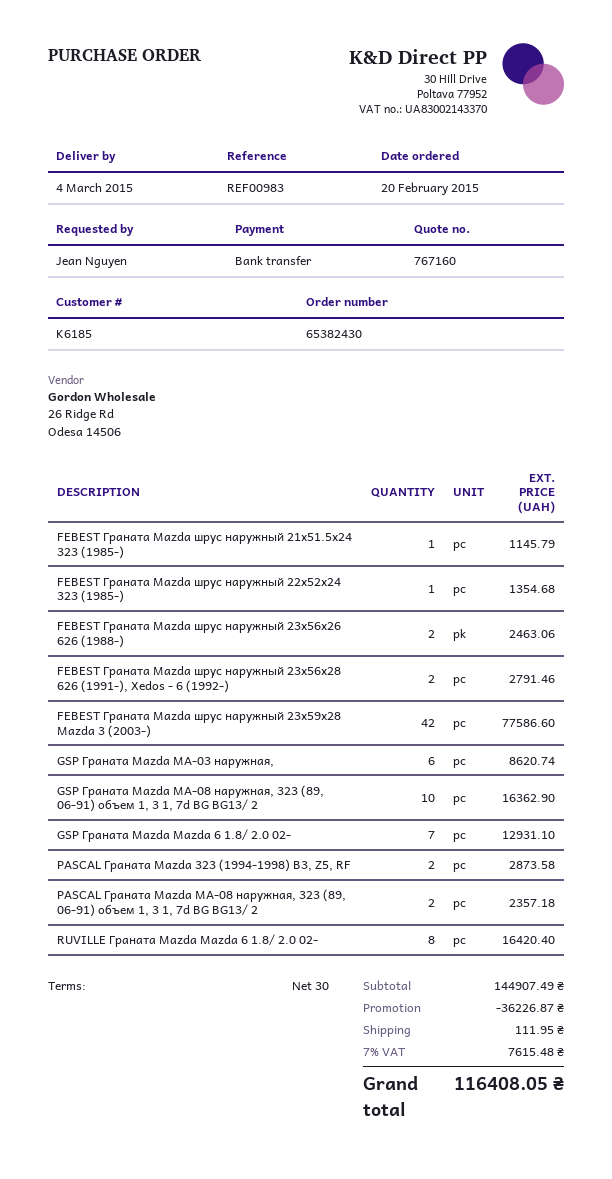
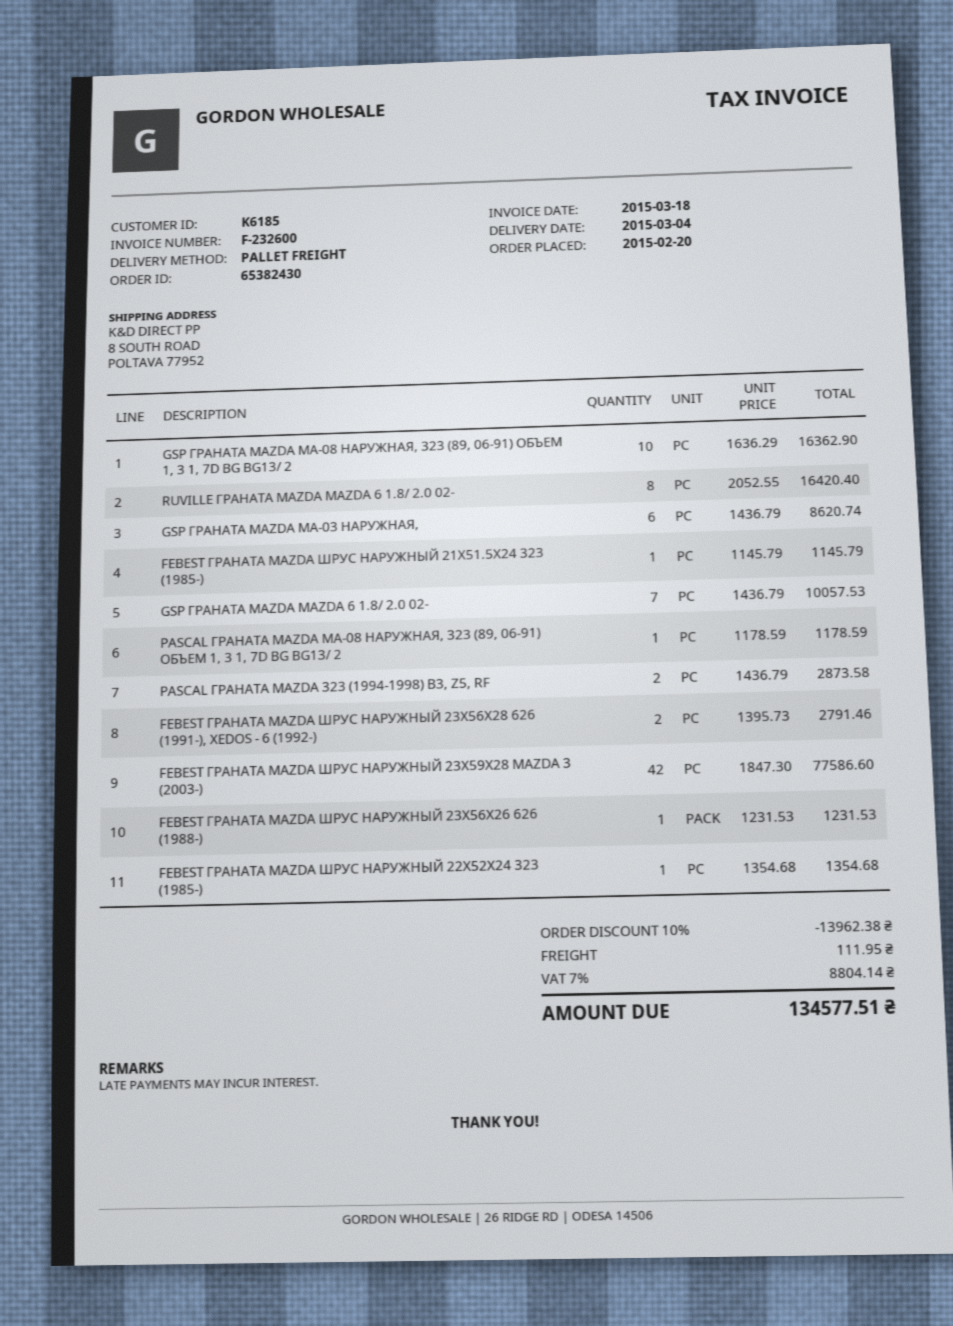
FEBEST Граната Mazda шрус наружный 23x56x26 626 (1988-): 2 for 2463.06 -> 1 for 1231.53
GSP Граната Mazda Mazda 6 1.8/ 2.0 02-: 7 for 12931.10 -> 7 for 10057.53
PASCAL Граната Mazda MA-08 наружная, 323 (89, 06-91) объем 1, 3 1, 7d BG BG13/ 2: 2 for 2357.18 -> 1 for 1178.59
discount: 36226.87 -> 13962.38
tax: 7% = 7615.48 -> 7% = 8804.14
total: 116408.05 -> 134577.51

